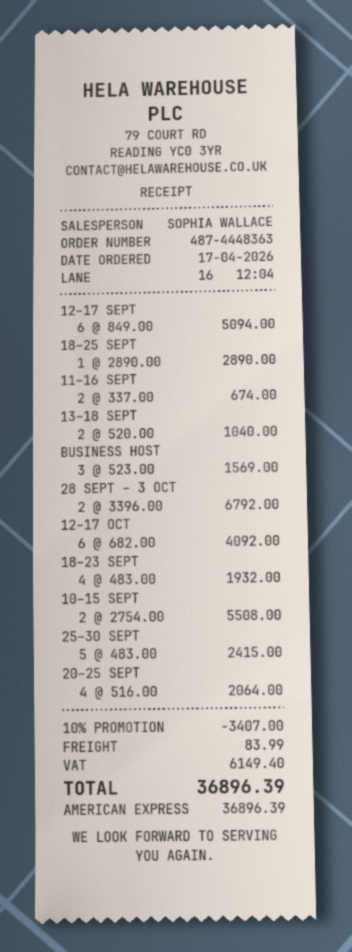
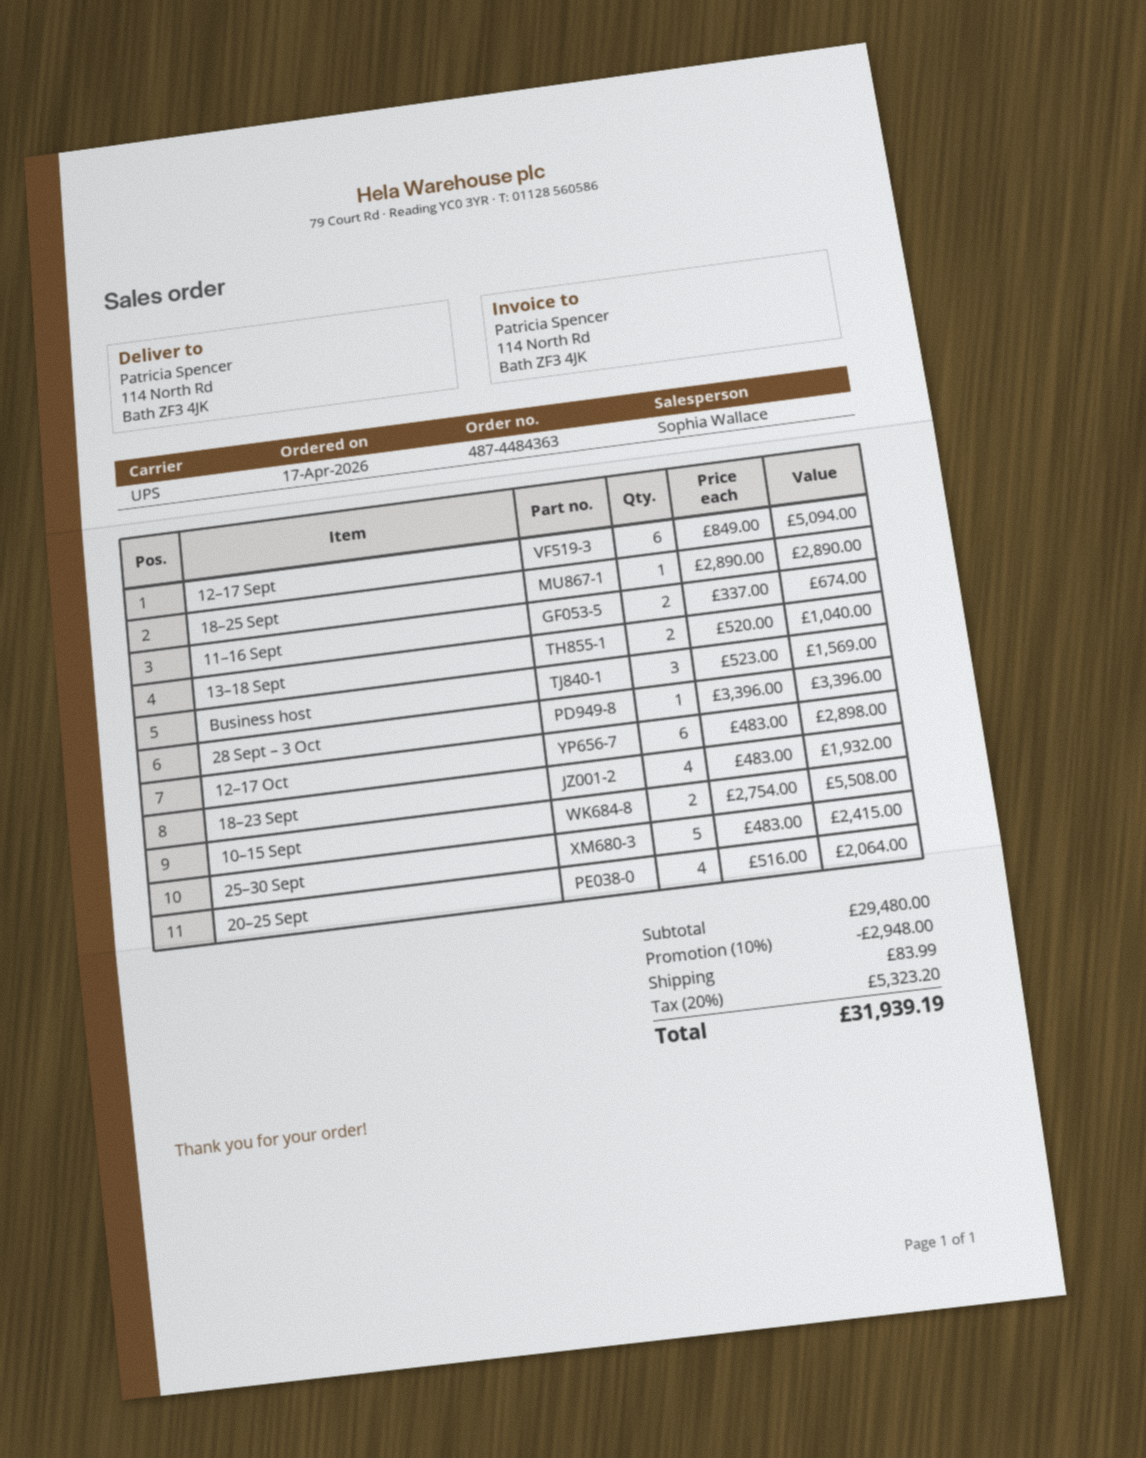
order number: 487-4448363 -> 487-4484363
28 SEPT – 3 OCT: 2 x 3396.00 = 6792.00 -> 1 x 3396.00 = 3396.00
12–17 OCT: 6 x 682.00 = 4092.00 -> 6 x 483.00 = 2898.00
discount: 10% = 3407.00 -> 10% = 2948.00
tax: 6149.40 -> 5323.20
total: 36896.39 -> 31939.19

